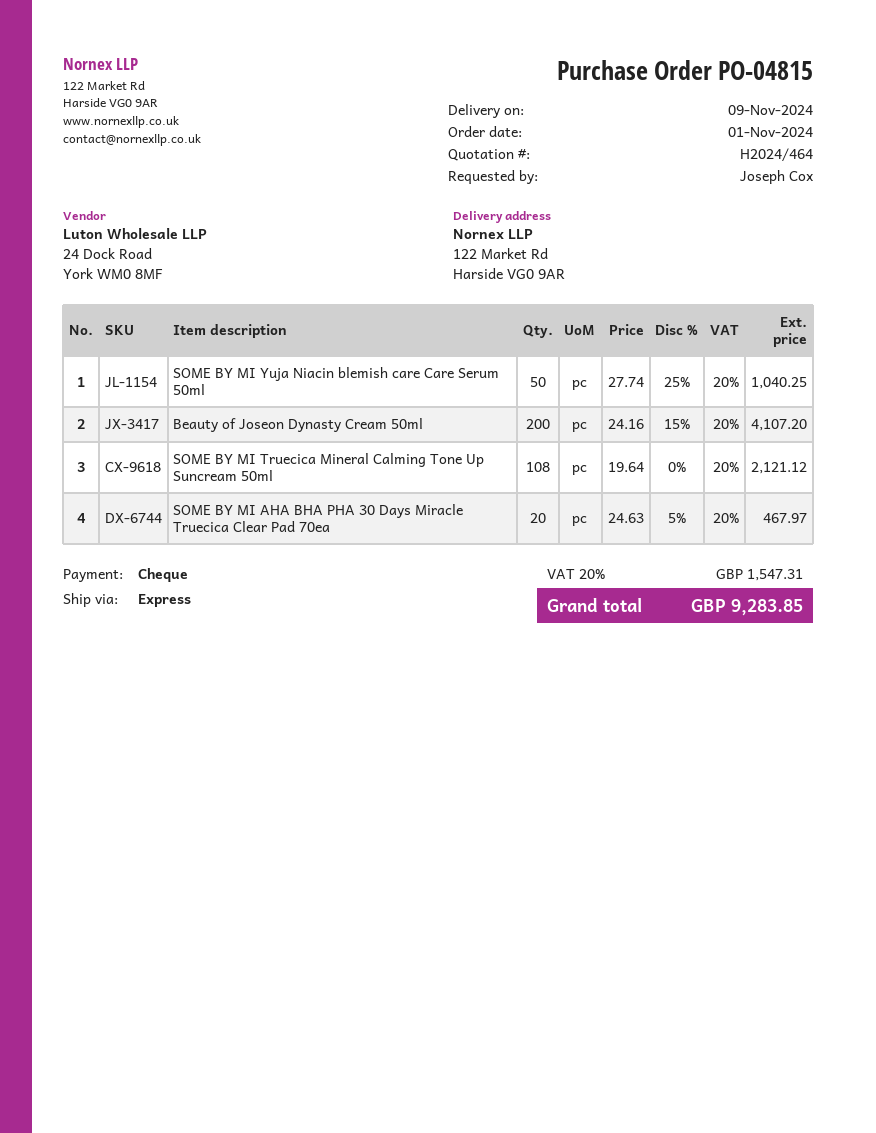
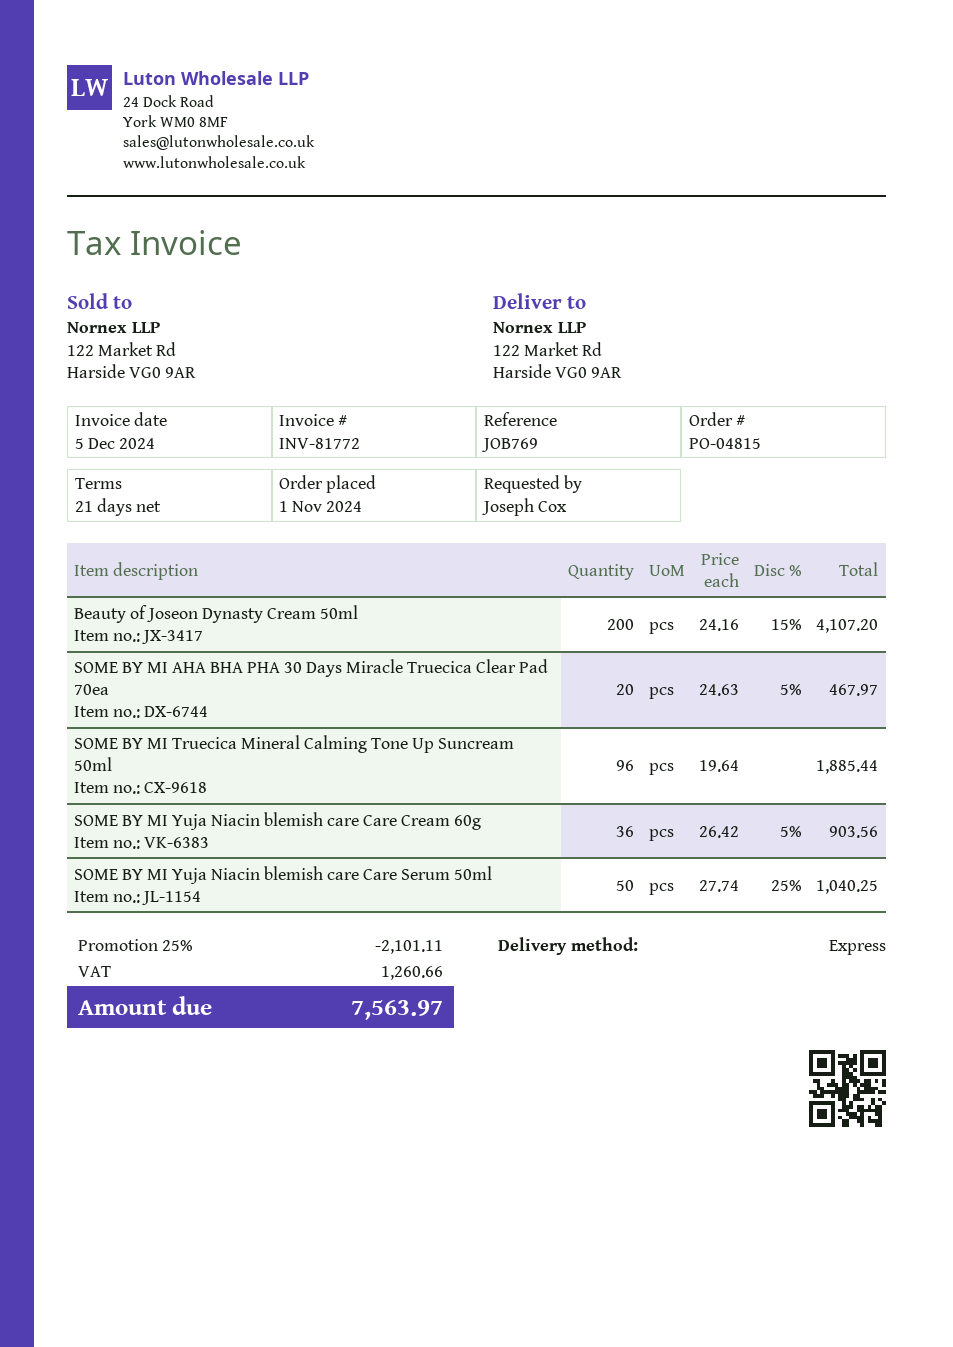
SOME BY MI Truecica Mineral Calming Tone Up Suncream 50ml: 108 x 19.64 = 2121.12 -> 96 x 19.64 = 1885.44
SOME BY MI Yuja Niacin blemish care Care Cream 60g: none -> 36 x 26.42 - 5% = 903.56
discount: none -> 25% = 2101.11
tax: 1547.31 -> 1260.66
total: 9283.85 -> 7563.97

